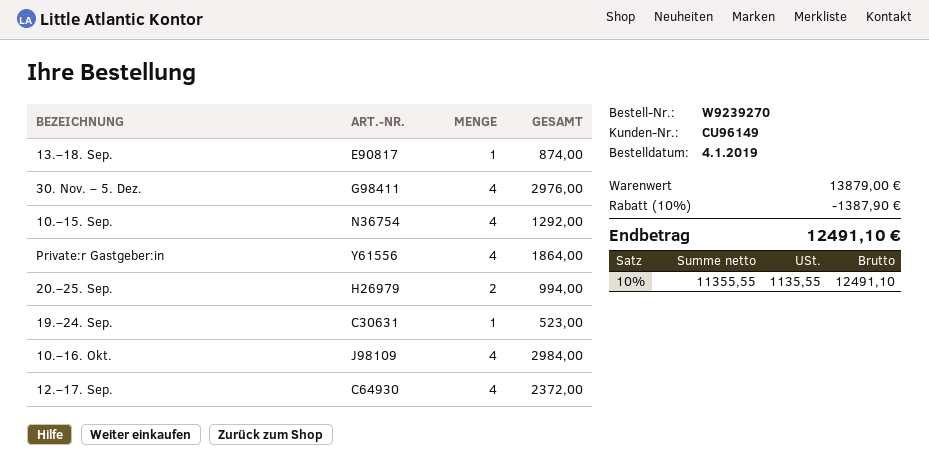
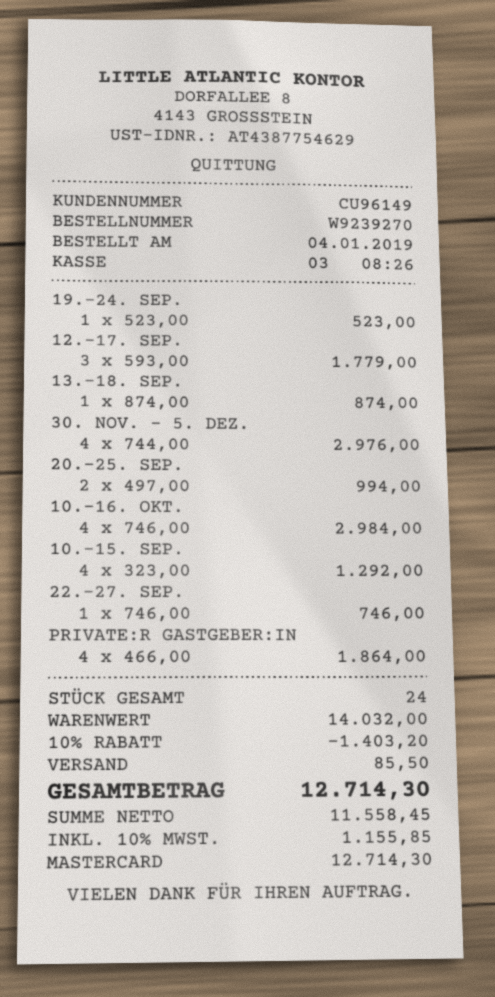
12.–17. Sep.: 4 for 2372.00 -> 3 for 1779.00
22.–27. SEP.: none -> 1 for 746.00
subtotal: 13879.00 -> 14032.00
discount: 10% = 1387.90 -> 10% = 1403.20
shipping: none -> 85.50
net: 11355.55 -> 11558.45
tax: 10% = 1135.55 -> 10% = 1155.85
total: 12491.10 -> 12714.30

